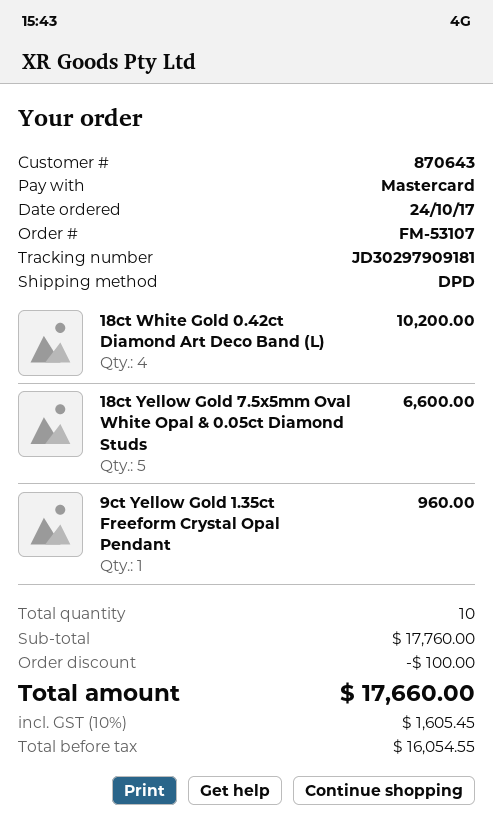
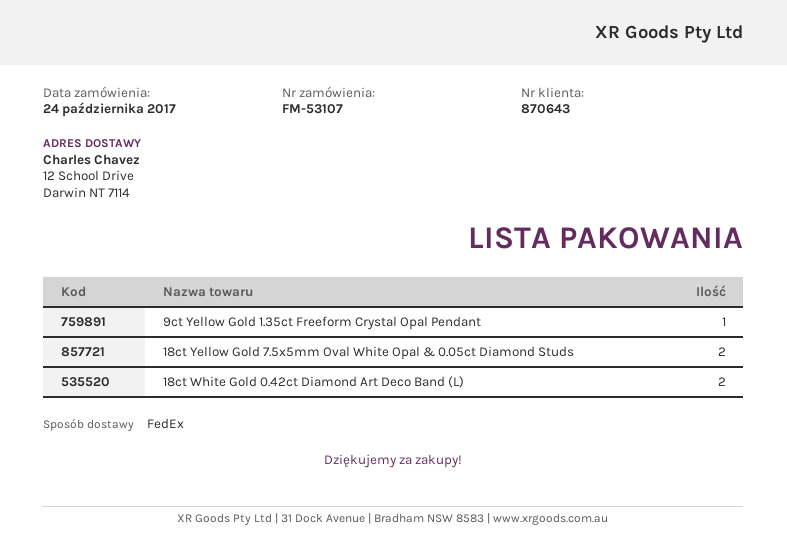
shipping method: DPD -> FedEx
18ct White Gold 0.42ct Diamond Art Deco Band (L): 4 -> 2
18ct Yellow Gold 7.5x5mm Oval White Opal & 0.05ct Diamond Studs: 5 -> 2

